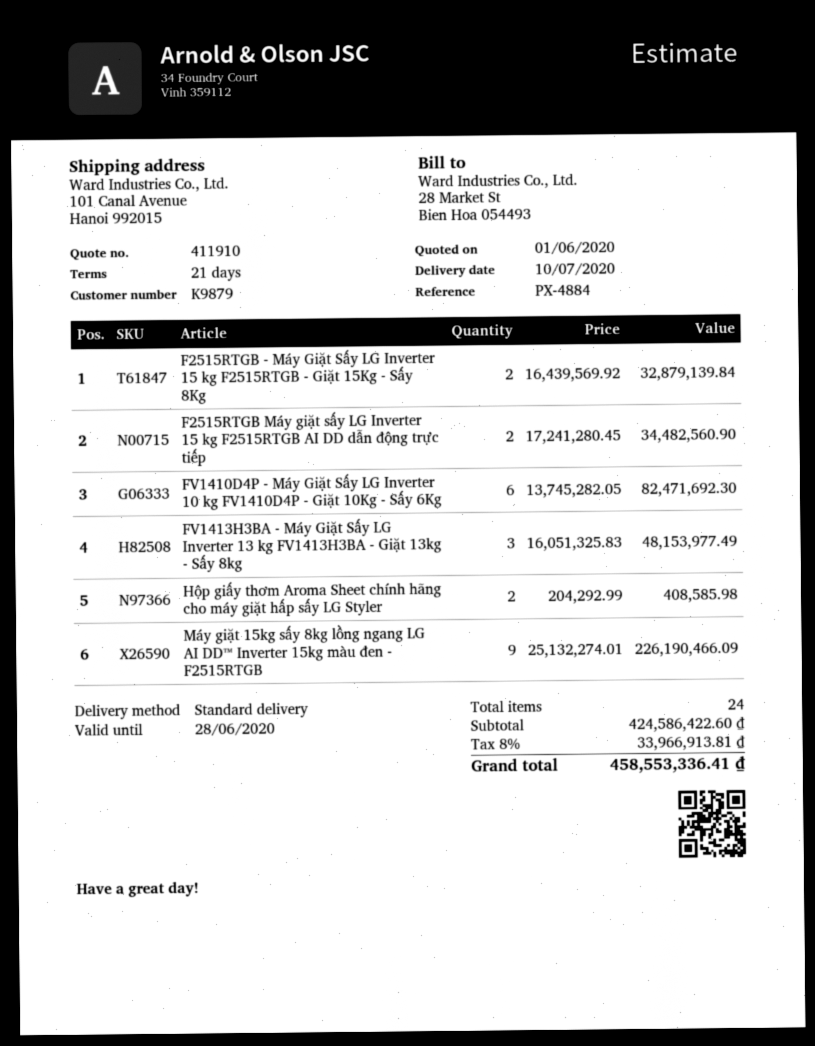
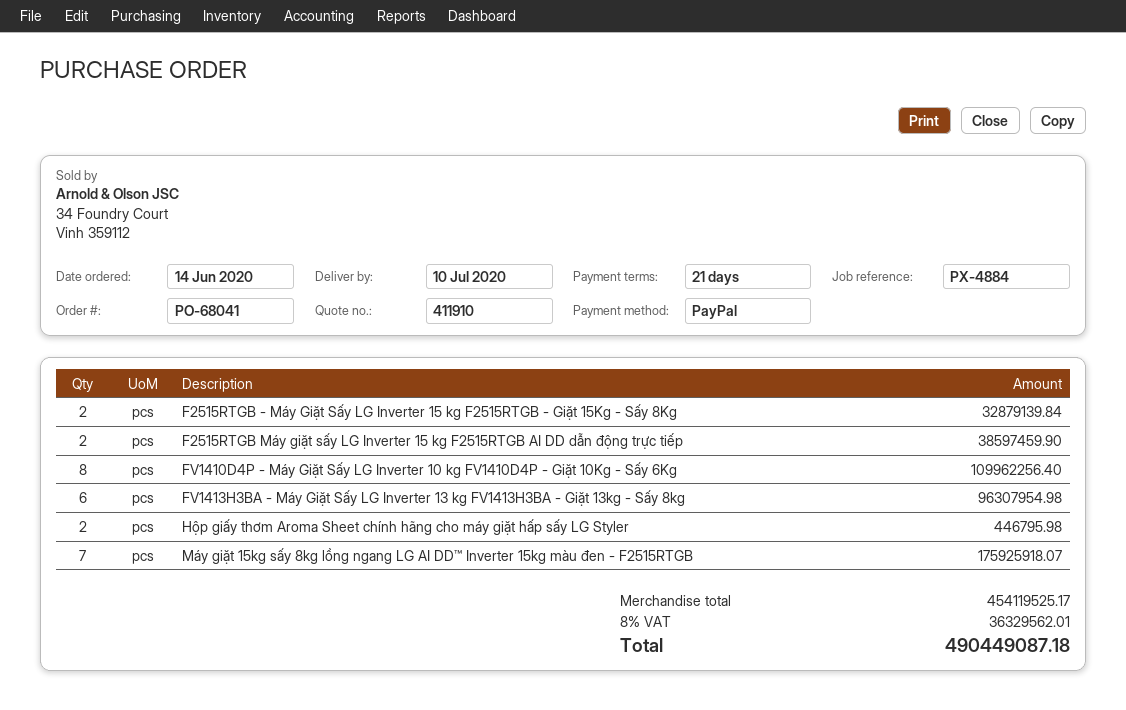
F2515RTGB Máy giặt sấy LG Inverter 15 kg F2515RTGB AI DD dẫn động trực tiếp: 2 for 34482560.90 -> 2 for 38597459.90
FV1410D4P - Máy Giặt Sấy LG Inverter 10 kg FV1410D4P - Giặt 10Kg - Sấy 6Kg: 6 for 82471692.30 -> 8 for 109962256.40
FV1413H3BA - Máy Giặt Sấy LG Inverter 13 kg FV1413H3BA - Giặt 13kg - Sấy 8kg: 3 for 48153977.49 -> 6 for 96307954.98
Hộp giấy thơm Aroma Sheet chính hãng cho máy giặt hấp sấy LG Styler: 2 for 408585.98 -> 2 for 446795.98
Máy giặt 15kg sấy 8kg lồng ngang LG AI DD™ Inverter 15kg màu đen - F2515RTGB: 9 for 226190466.09 -> 7 for 175925918.07
subtotal: 424586422.60 -> 454119525.17
tax: 8% = 33966913.81 -> 8% = 36329562.01
total: 458553336.41 -> 490449087.18

